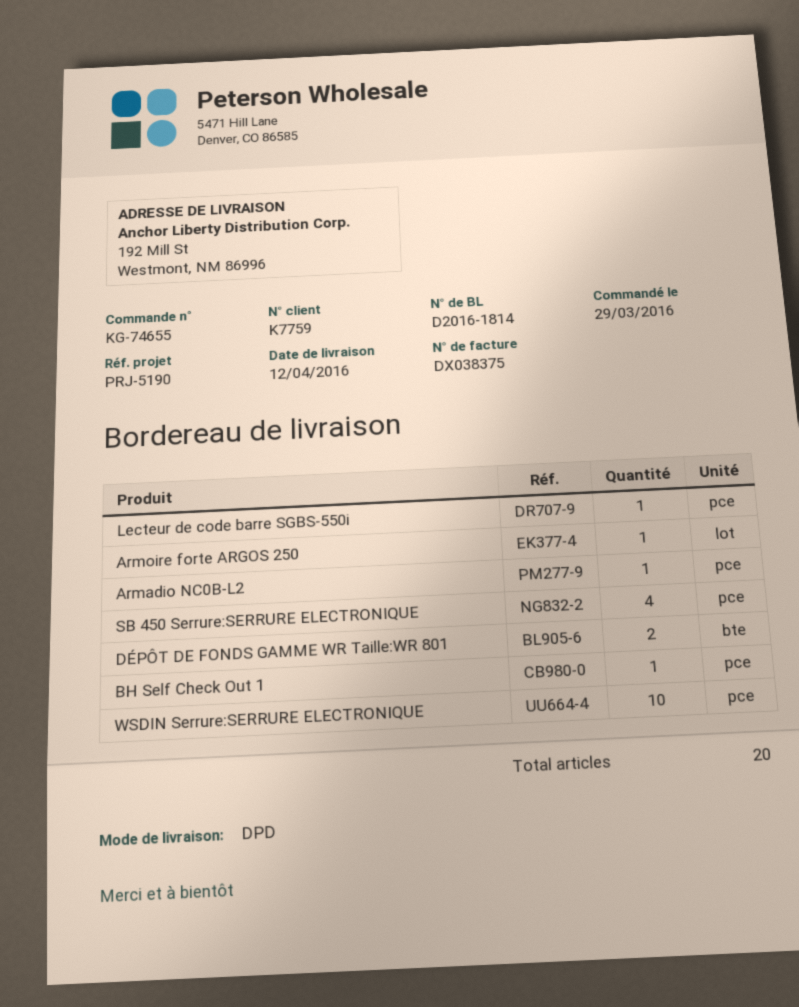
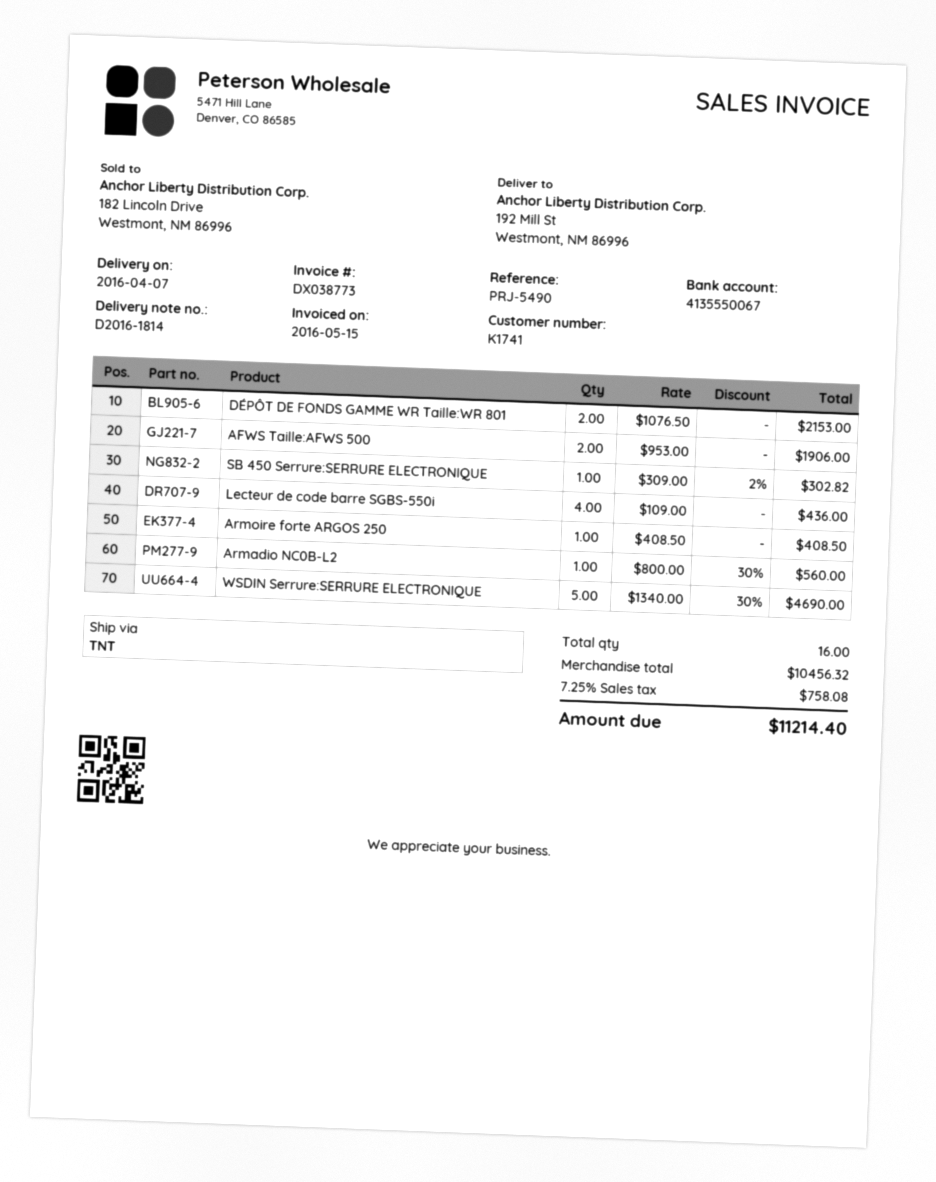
delivery date: 2016-04-12 -> 2016-04-07
invoice number: DX038375 -> DX038773
customer number: K7759 -> K1741
reference: PRJ-5190 -> PRJ-5490
shipping method: DPD -> TNT
Lecteur de code barre SGBS-550i: 1 -> 4
SB 450 Serrure:SERRURE ELECTRONIQUE: 4 -> 1
BH Self Check Out 1: 1 -> none
WSDIN Serrure:SERRURE ELECTRONIQUE: 10 -> 5
AFWS Taille:AFWS 500: none -> 2
total quantity: 20 -> 16

